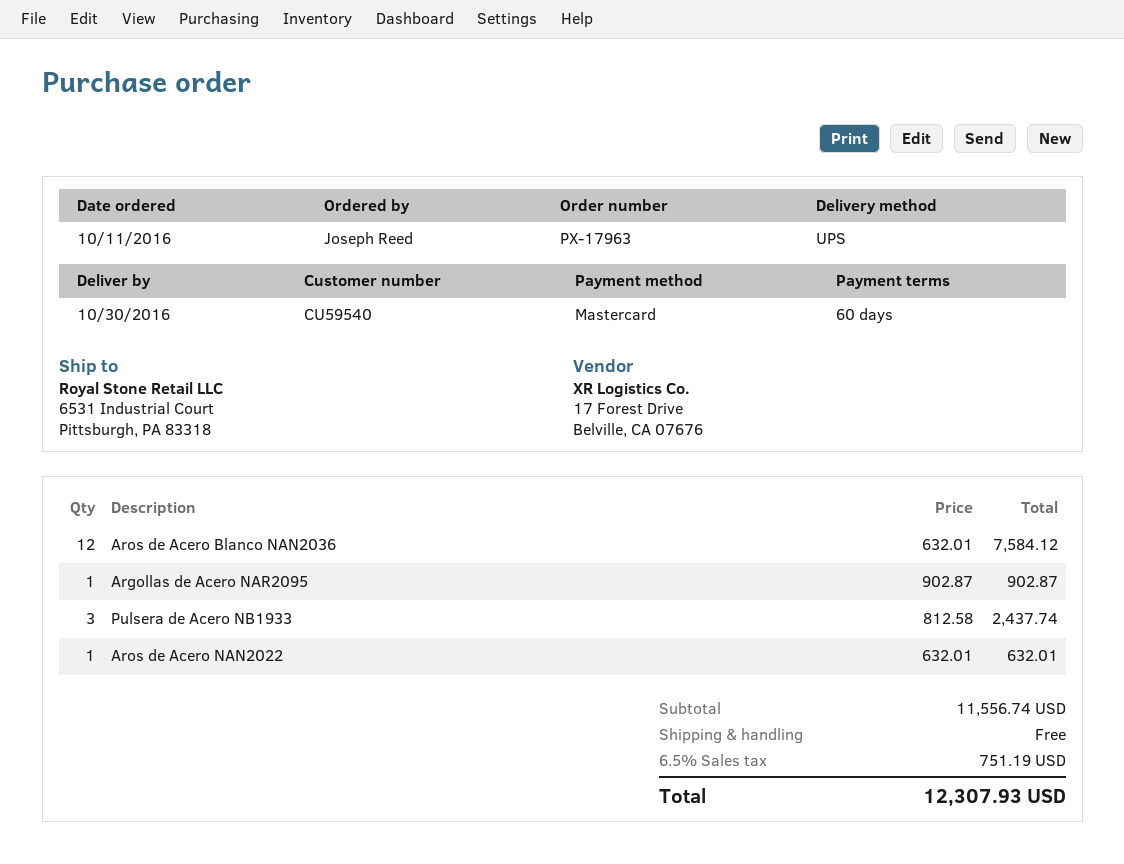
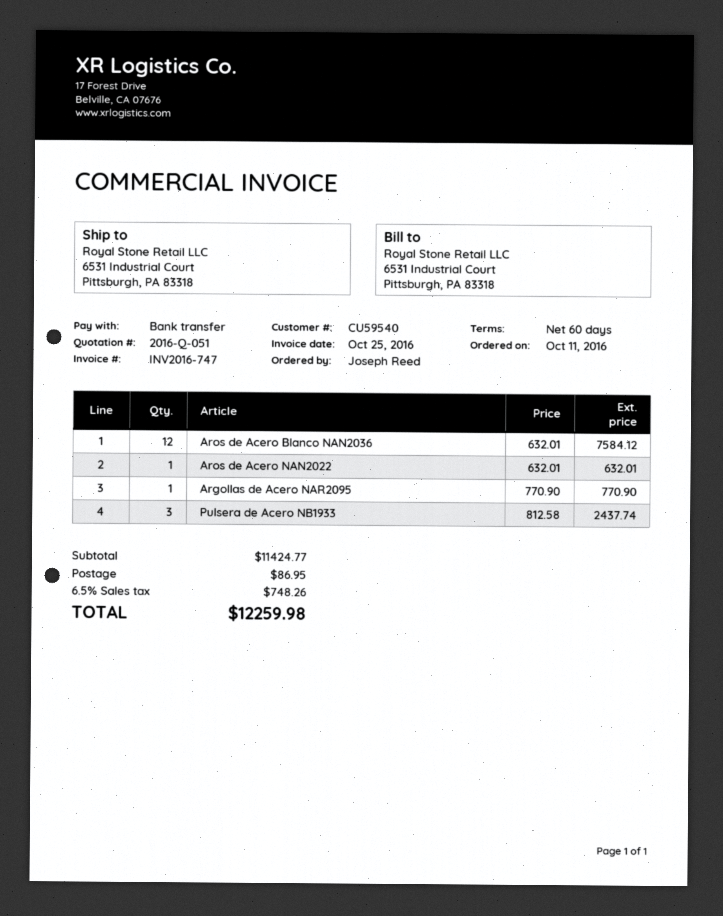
payment method: Mastercard -> bank transfer
Argollas de Acero NAR2095: 1 x 902.87 = 902.87 -> 1 x 770.90 = 770.90
subtotal: 11556.74 -> 11424.77
shipping: 0.00 -> 86.95
tax: 6.5% = 751.19 -> 6.5% = 748.26
total: 12307.93 -> 12259.98

